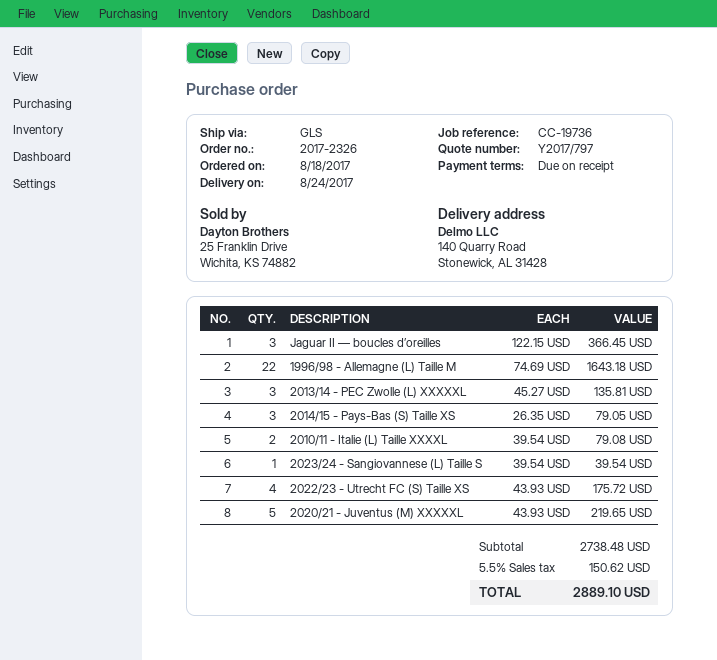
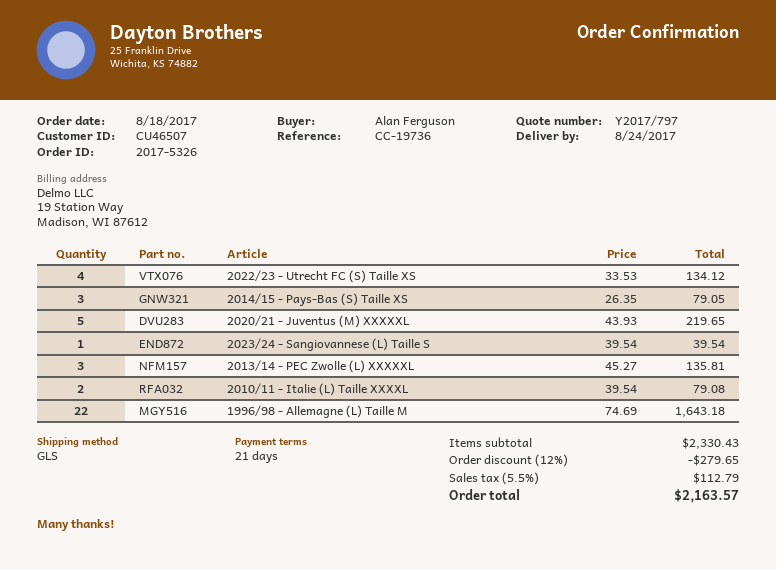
order number: 2017-2326 -> 2017-5326
payment terms: on receipt -> 21 days
Jaguar II — boucles d’oreilles: 3 x 122.15 = 366.45 -> none
2022/23 - Utrecht FC (S) Taille XS: 4 x 43.93 = 175.72 -> 4 x 33.53 = 134.12
subtotal: 2738.48 -> 2330.43
discount: none -> 12% = 279.65
tax: 5.5% = 150.62 -> 5.5% = 112.79
total: 2889.10 -> 2163.57

